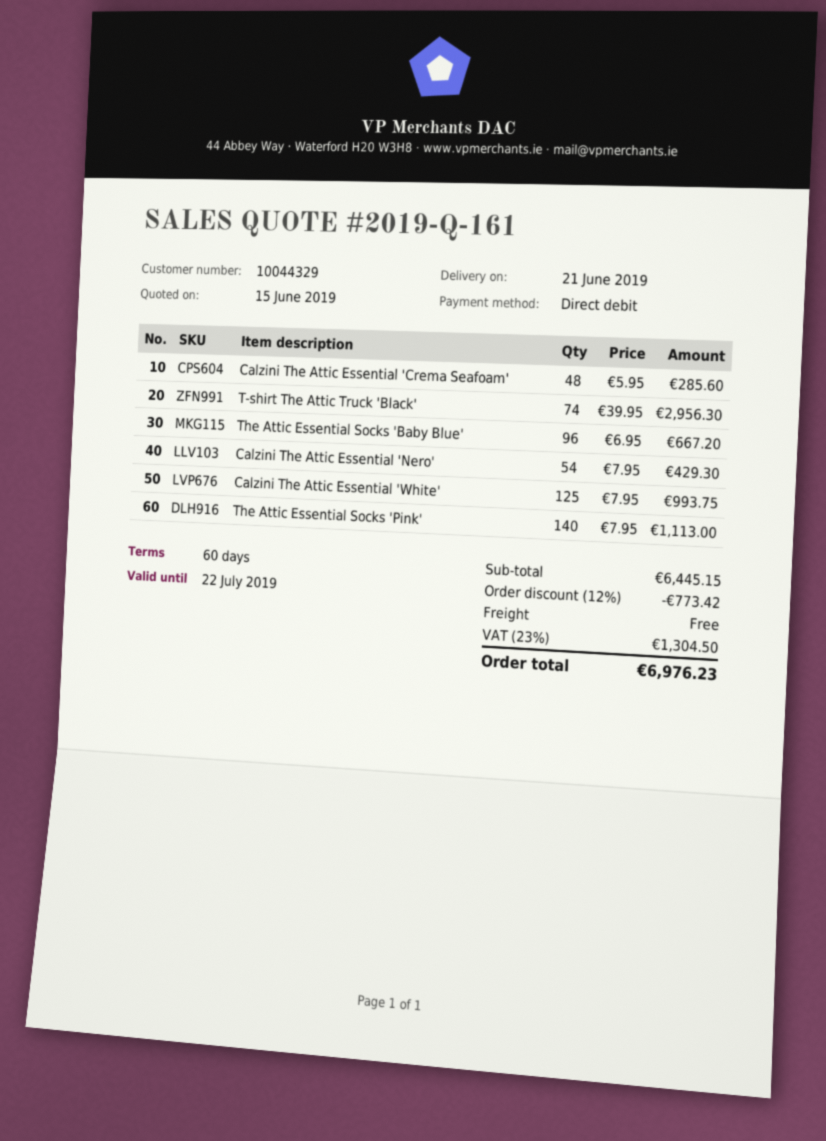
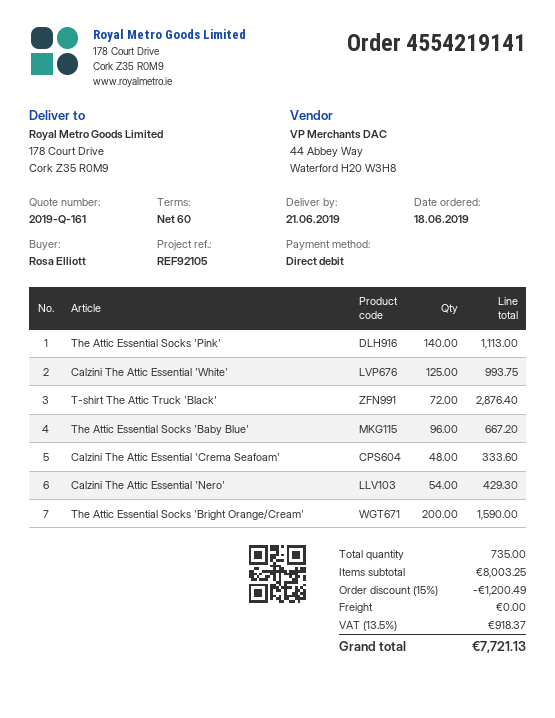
Calzini The Attic Essential 'Crema Seafoam': 48 for 285.60 -> 48 for 333.60
T-shirt The Attic Truck 'Black': 74 for 2956.30 -> 72 for 2876.40
The Attic Essential Socks 'Bright Orange/Cream': none -> 200 for 1590.00
subtotal: 6445.15 -> 8003.25
discount: 12% = 773.42 -> 15% = 1200.49
tax: 23% = 1304.50 -> 13.5% = 918.37
total: 6976.23 -> 7721.13

